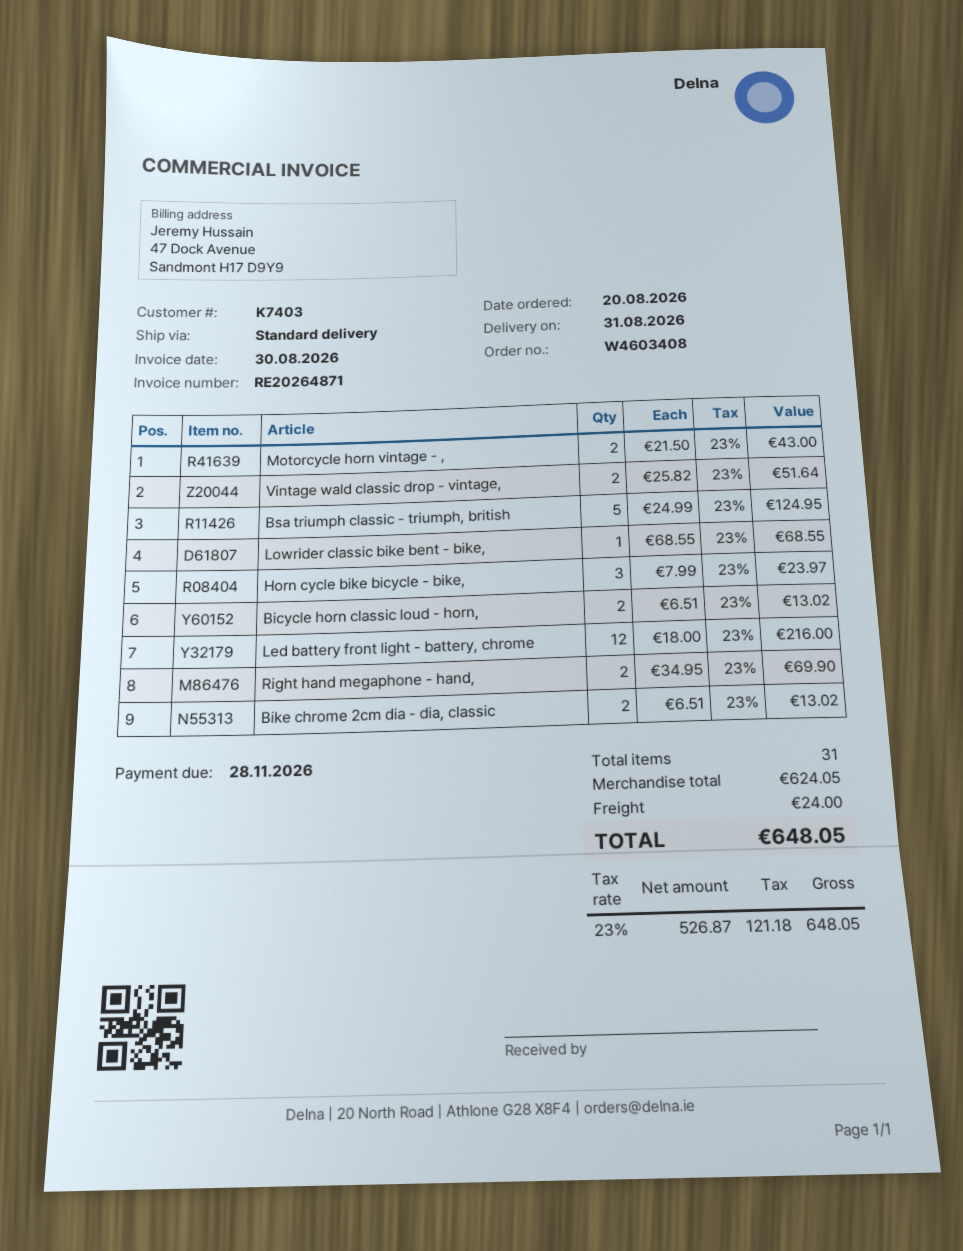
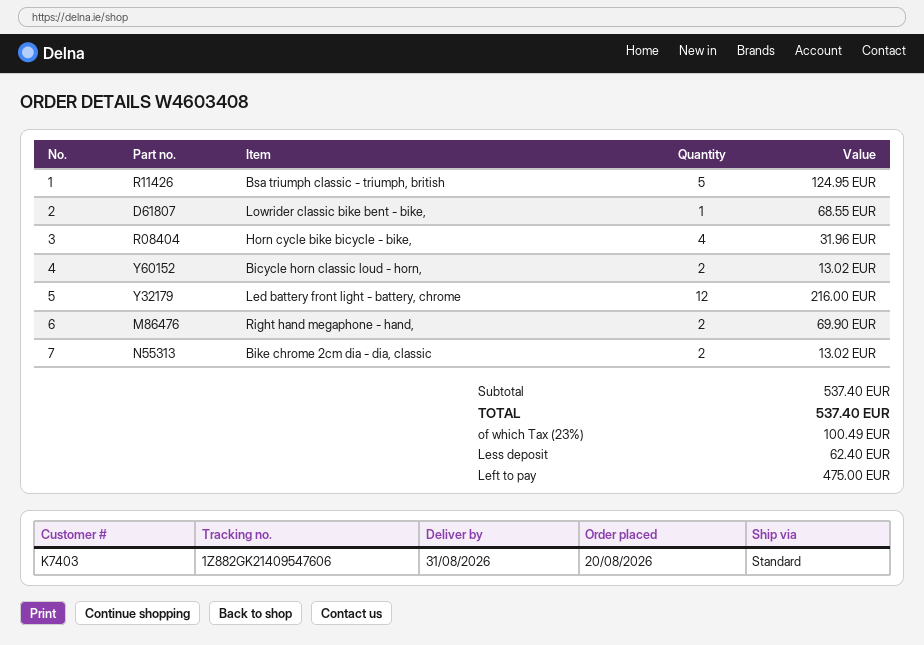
Motorcycle horn vintage - ,: 2 for 43.00 -> none
Vintage wald classic drop - vintage,: 2 for 51.64 -> none
Horn cycle bike bicycle - bike,: 3 for 23.97 -> 4 for 31.96
subtotal: 624.05 -> 537.40
shipping: 24.00 -> none
tax: 23% = 121.18 -> 23% = 100.49
total: 648.05 -> 537.40

